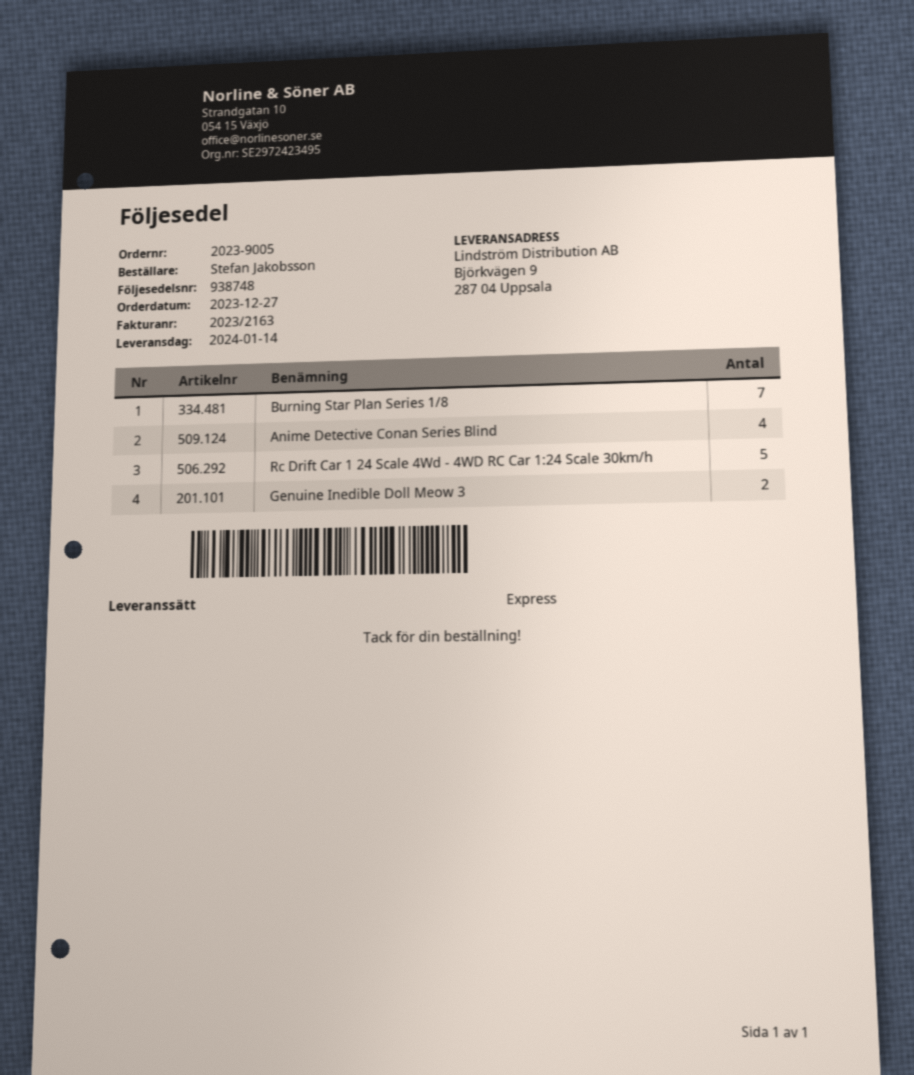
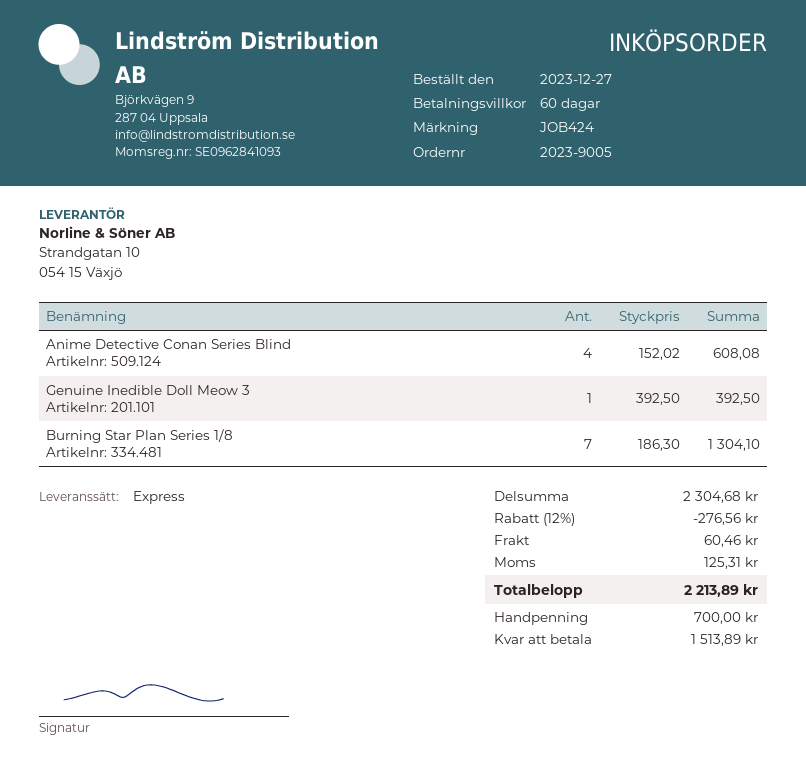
Rc Drift Car 1 24 Scale 4Wd - 4WD RC Car 1:24 Scale 30km/h: 5 -> none
Genuine Inedible Doll Meow 3: 2 -> 1

